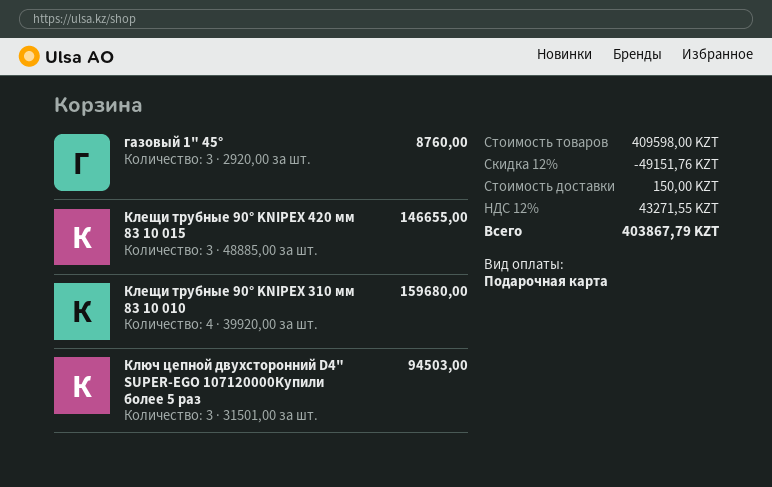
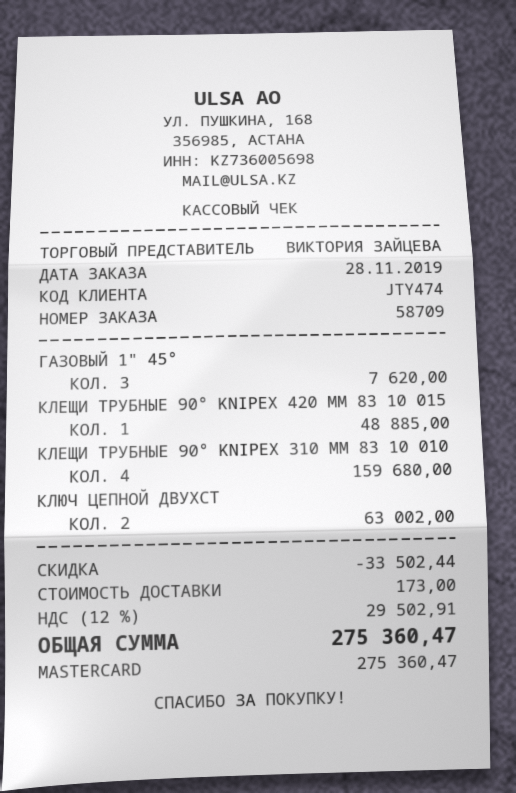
payment method: gift card -> Mastercard
газовый 1" 45°: 3 for 8760.00 -> 3 for 7620.00
Клещи трубные 90° KNIPEX 420 мм 83 10 015: 3 for 146655.00 -> 1 for 48885.00
Ключ цепной двухсторонний D4" SUPER-EGO 107120000Купили более 5 раз: 3 for 94503.00 -> 2 for 63002.00
discount: 49151.76 -> 33502.44
shipping: 150.00 -> 173.00
tax: 12% = 43271.55 -> 12% = 29502.91
total: 403867.79 -> 275360.47

